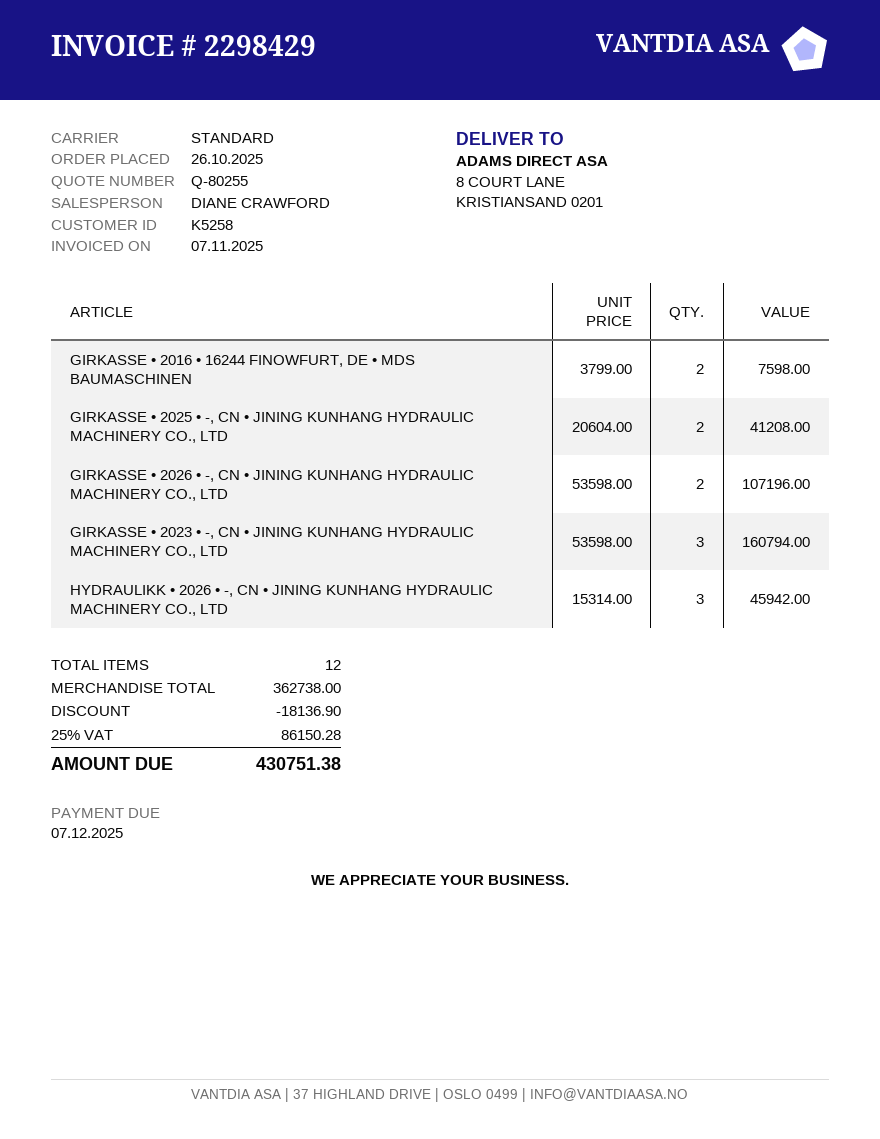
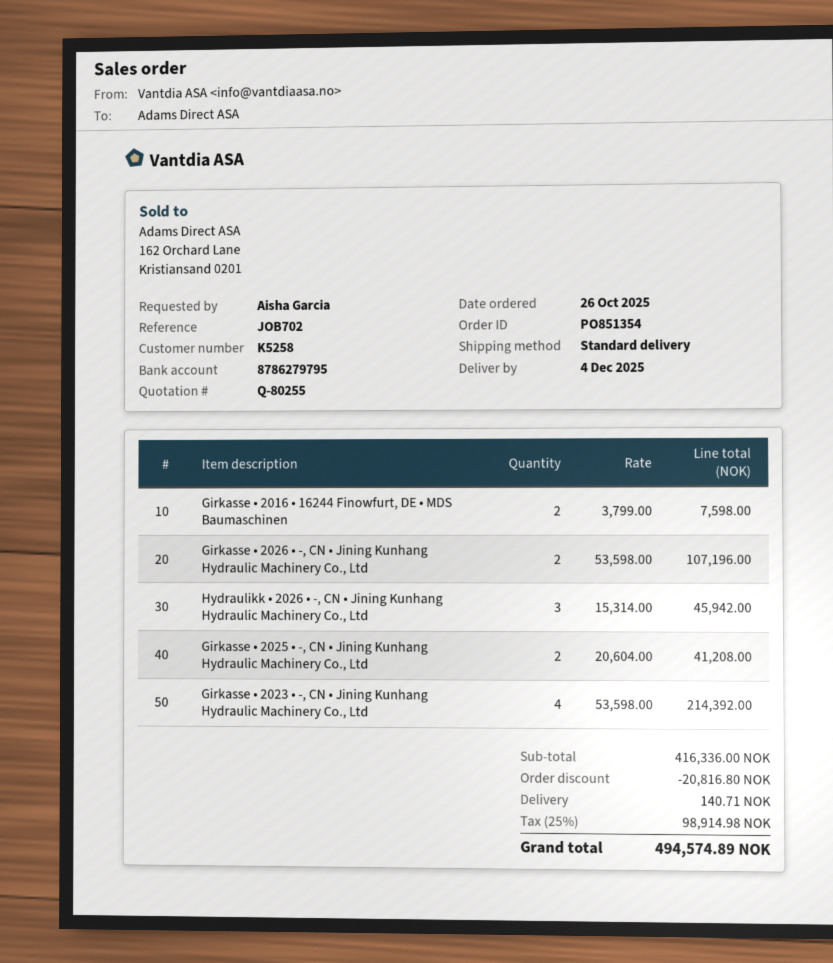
GIRKASSE • 2023 • -, CN • JINING KUNHANG HYDRAULIC MACHINERY CO., LTD: 3 x 53598.00 = 160794.00 -> 4 x 53598.00 = 214392.00
subtotal: 362738.00 -> 416336.00
discount: 18136.90 -> 20816.80
shipping: none -> 140.71
tax: 25% = 86150.28 -> 25% = 98914.98
total: 430751.38 -> 494574.89

